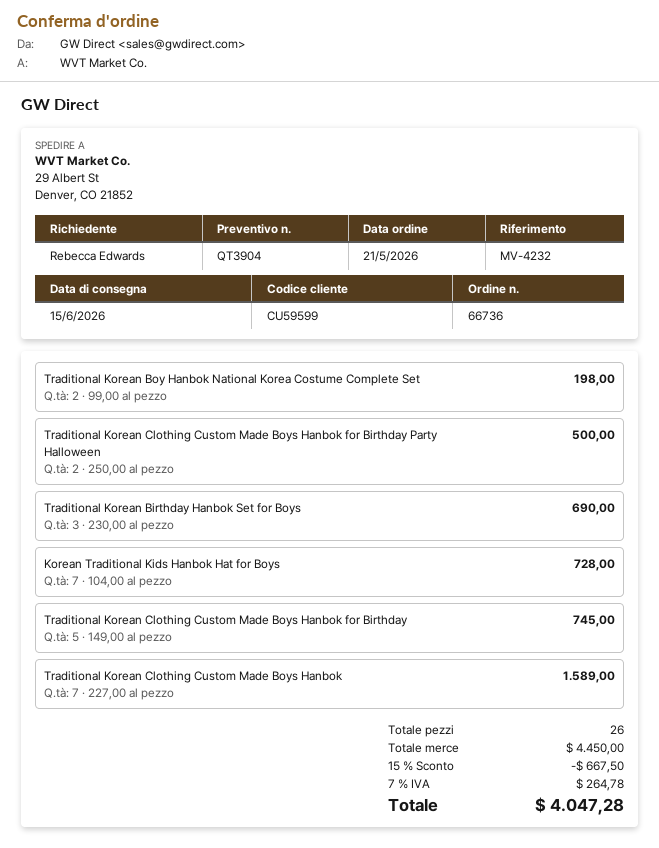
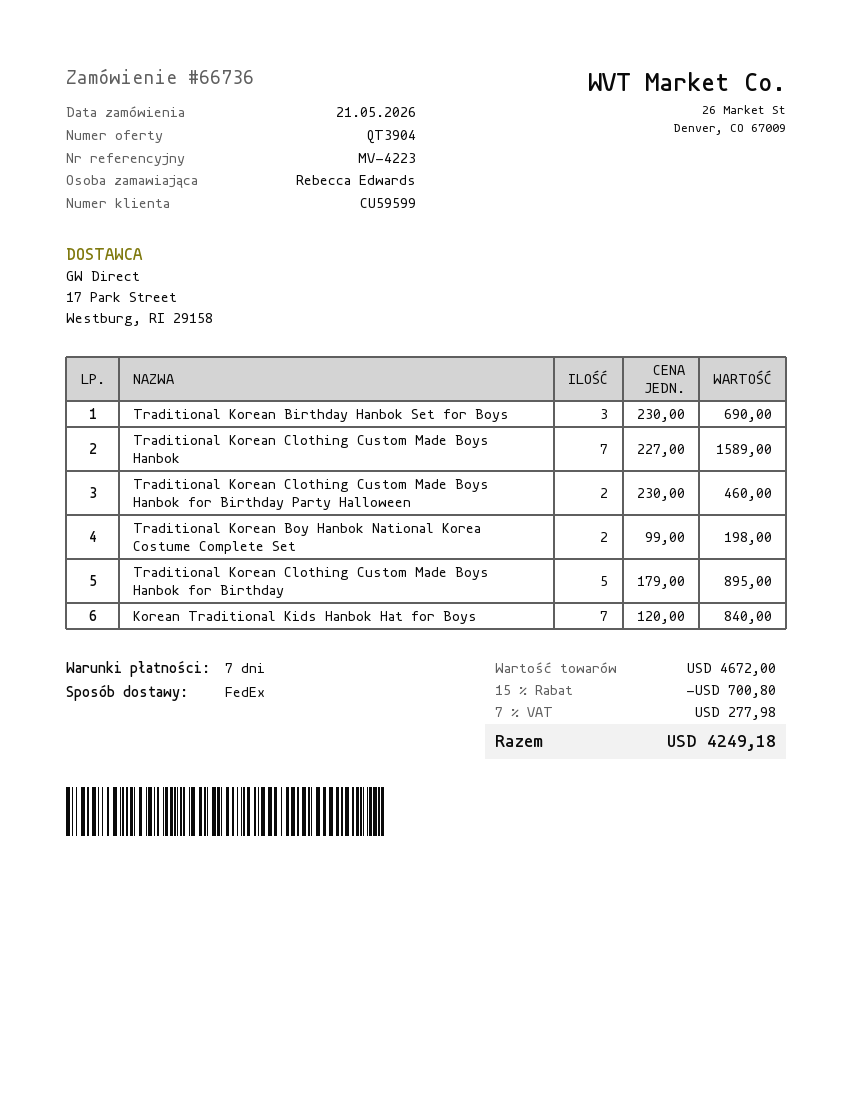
reference: MV-4232 -> MV-4223
Traditional Korean Clothing Custom Made Boys Hanbok for Birthday Party Halloween: 2 x 250.00 = 500.00 -> 2 x 230.00 = 460.00
Korean Traditional Kids Hanbok Hat for Boys: 7 x 104.00 = 728.00 -> 7 x 120.00 = 840.00
Traditional Korean Clothing Custom Made Boys Hanbok for Birthday: 5 x 149.00 = 745.00 -> 5 x 179.00 = 895.00
subtotal: 4450.00 -> 4672.00
discount: 15% = 667.50 -> 15% = 700.80
tax: 7% = 264.78 -> 7% = 277.98
total: 4047.28 -> 4249.18

